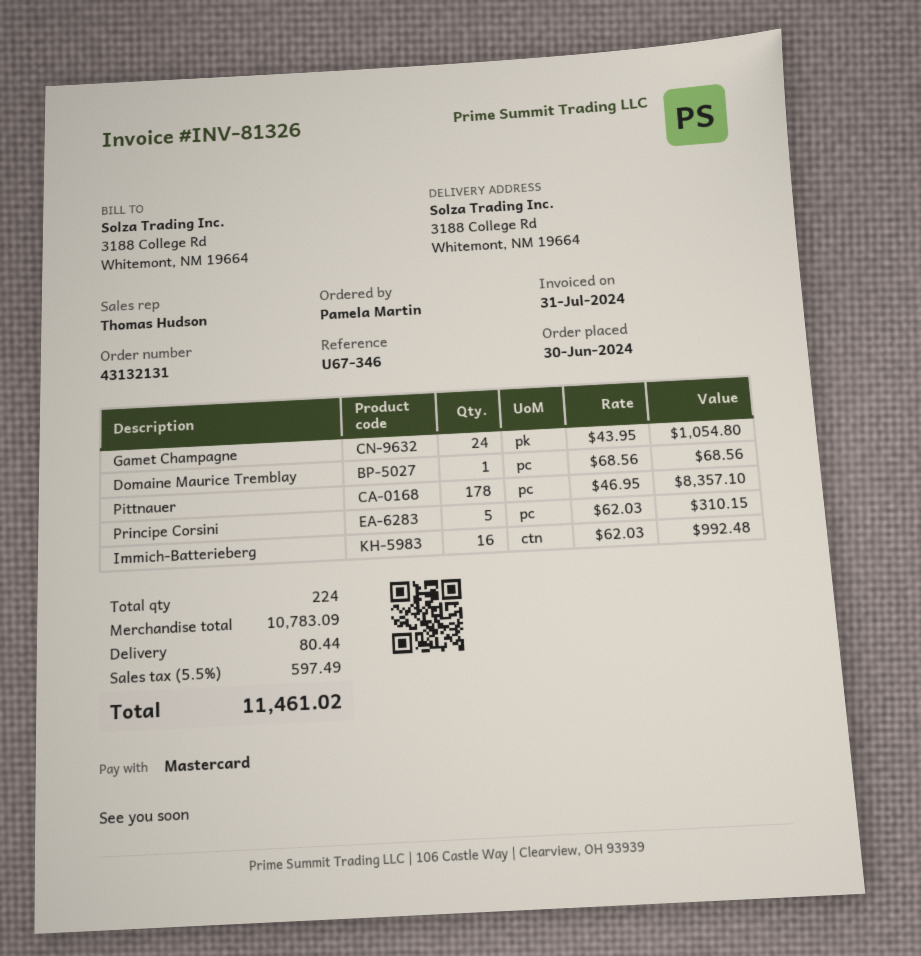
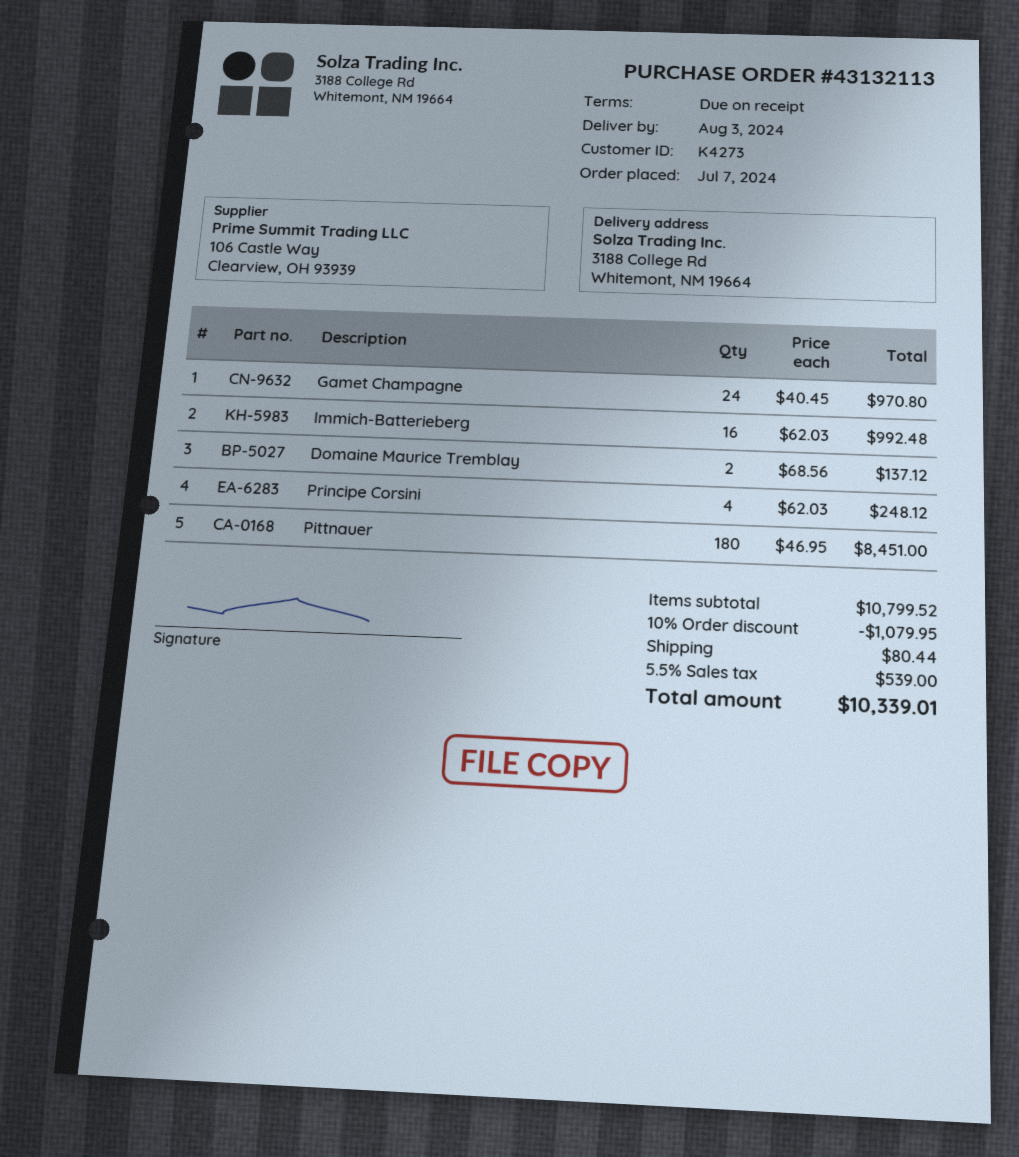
order number: 43132131 -> 43132113
order date: 2024-06-30 -> 2024-07-07
Gamet Champagne: 24 x 43.95 = 1054.80 -> 24 x 40.45 = 970.80
Domaine Maurice Tremblay: 1 x 68.56 = 68.56 -> 2 x 68.56 = 137.12
Pittnauer: 178 x 46.95 = 8357.10 -> 180 x 46.95 = 8451.00
Principe Corsini: 5 x 62.03 = 310.15 -> 4 x 62.03 = 248.12
subtotal: 10783.09 -> 10799.52
discount: none -> 10% = 1079.95
tax: 5.5% = 597.49 -> 5.5% = 539.00
total: 11461.02 -> 10339.01

